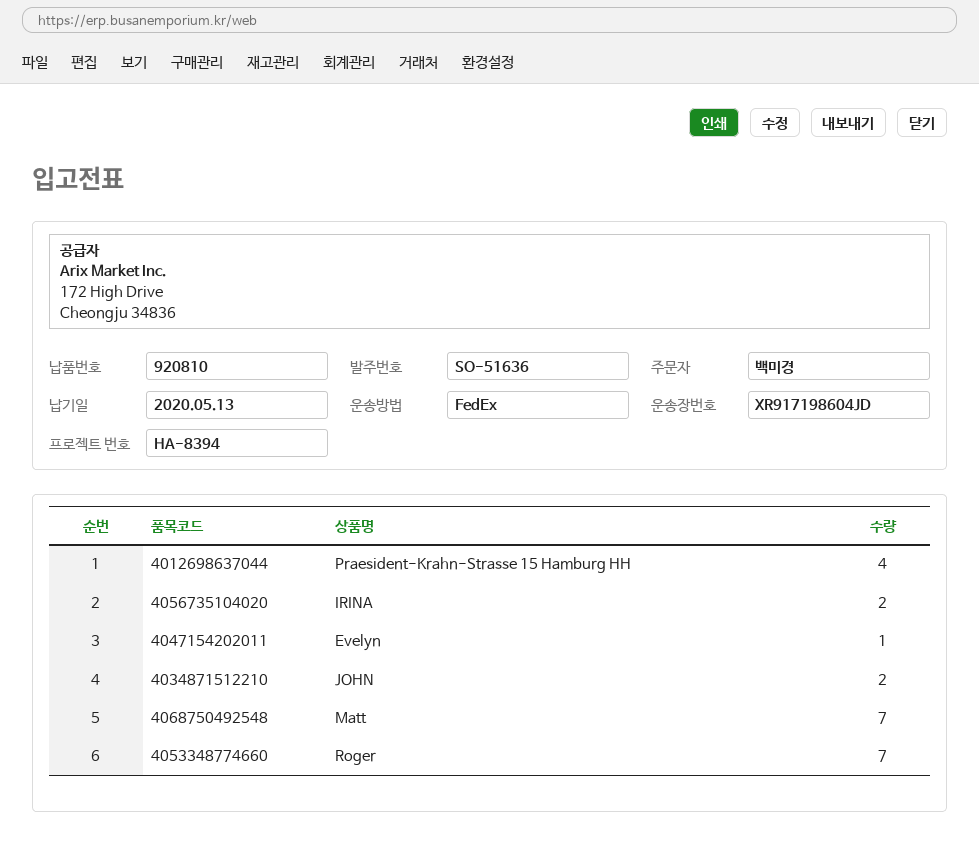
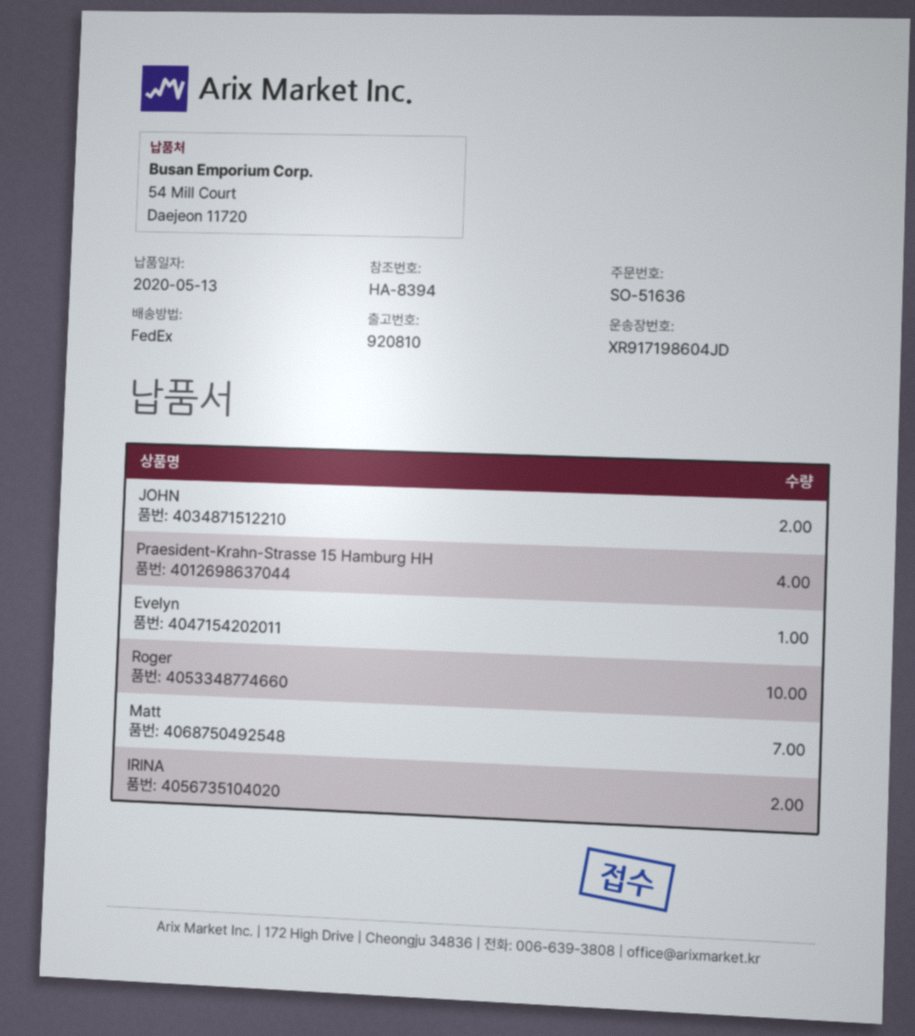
Roger: 7 -> 10

